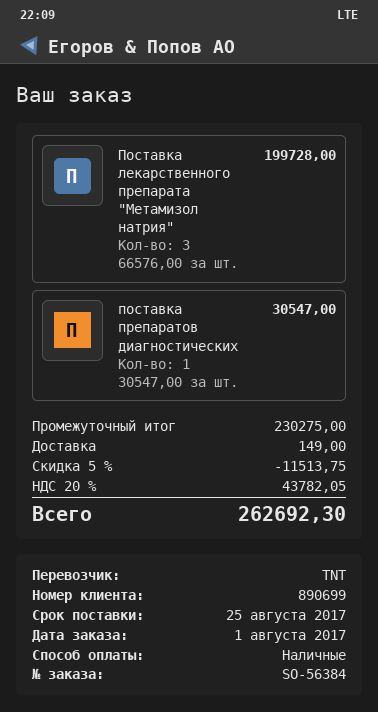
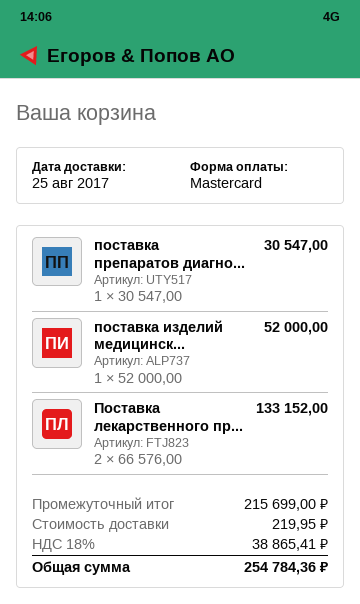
payment method: cash -> Mastercard
Поставка лекарственного препарата "Метамизол натрия": 3 x 66576.00 = 199728.00 -> 2 x 66576.00 = 133152.00
поставка изделий медицинск...: none -> 1 x 52000.00 = 52000.00
subtotal: 230275.00 -> 215699.00
discount: 5% = 11513.75 -> none
shipping: 149.00 -> 219.95
tax: 20% = 43782.05 -> 18% = 38865.41
total: 262692.30 -> 254784.36

